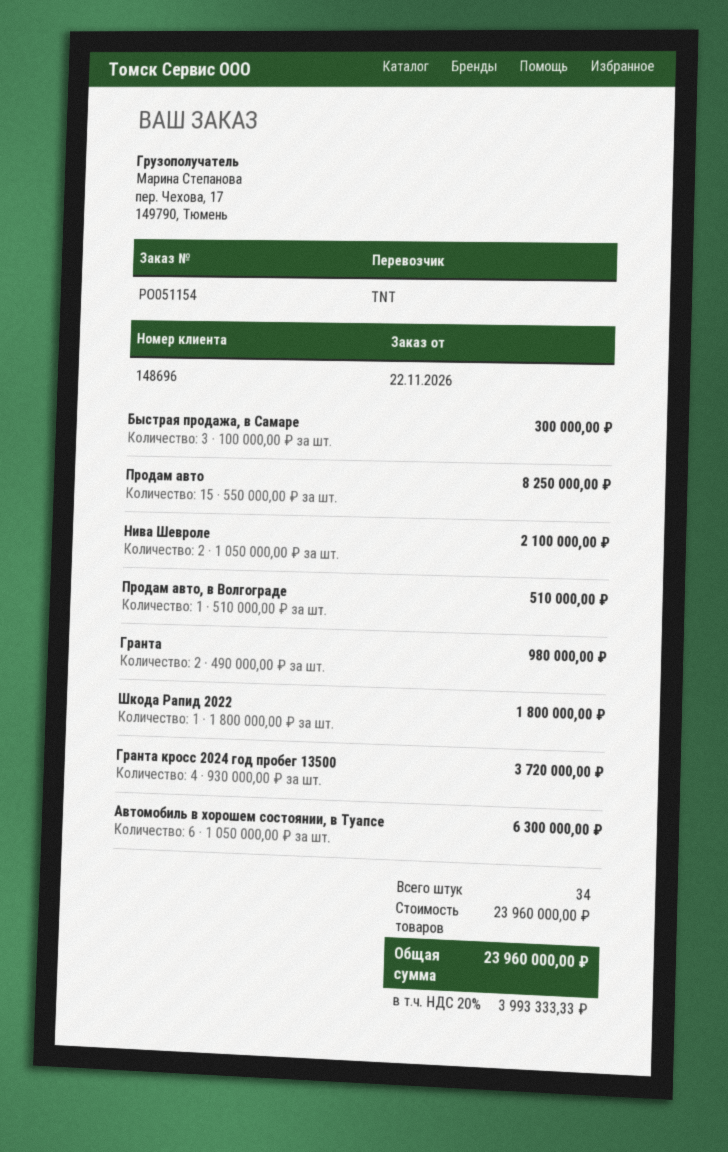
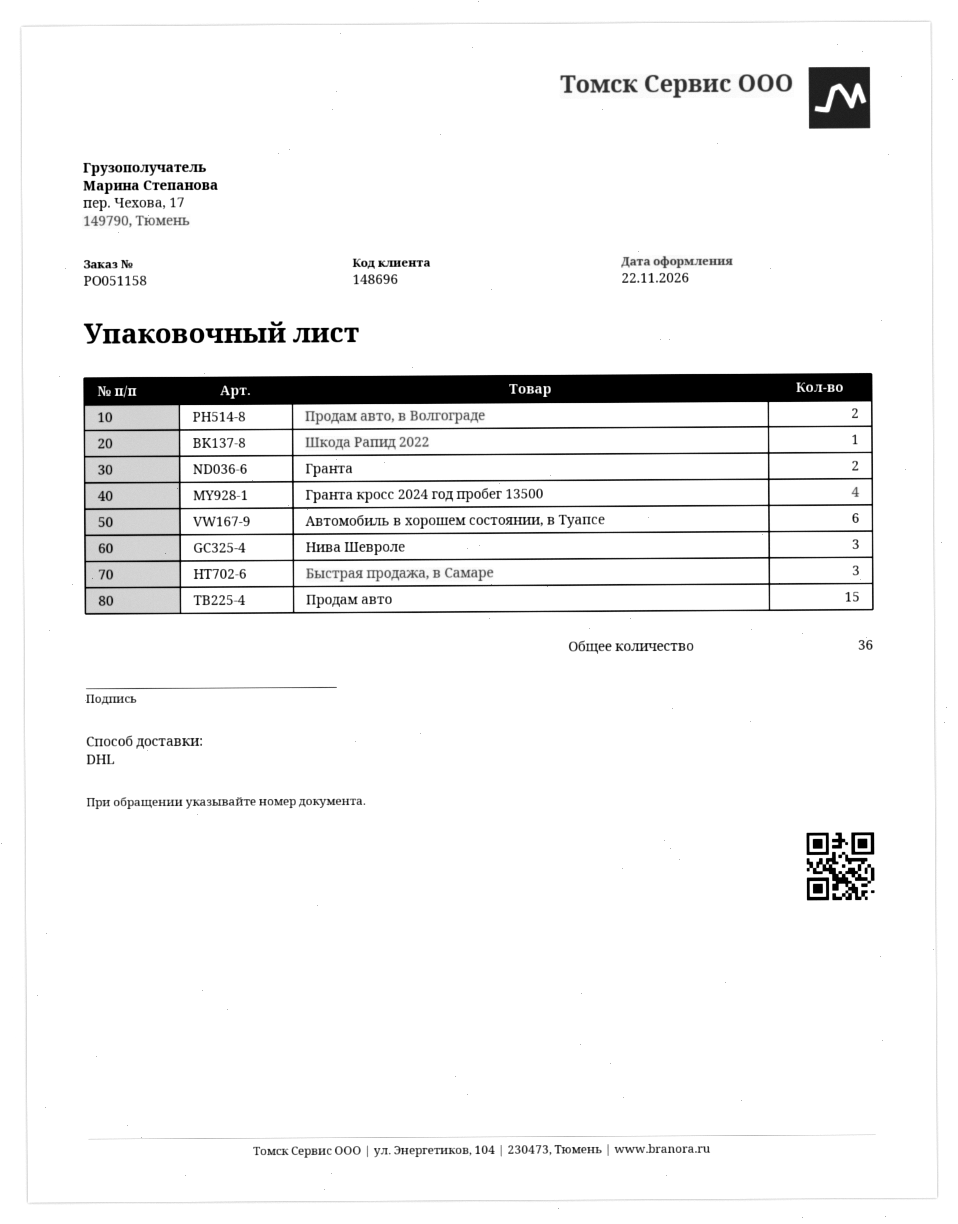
order number: PO051154 -> PO051158
shipping method: TNT -> DHL
Нива Шевроле: 2 -> 3
Продам авто, в Волгограде: 1 -> 2
total quantity: 34 -> 36

